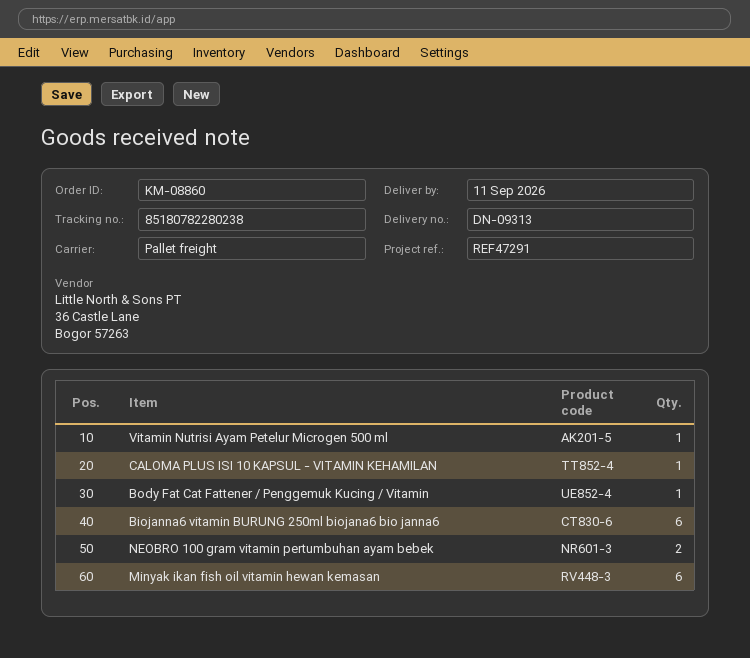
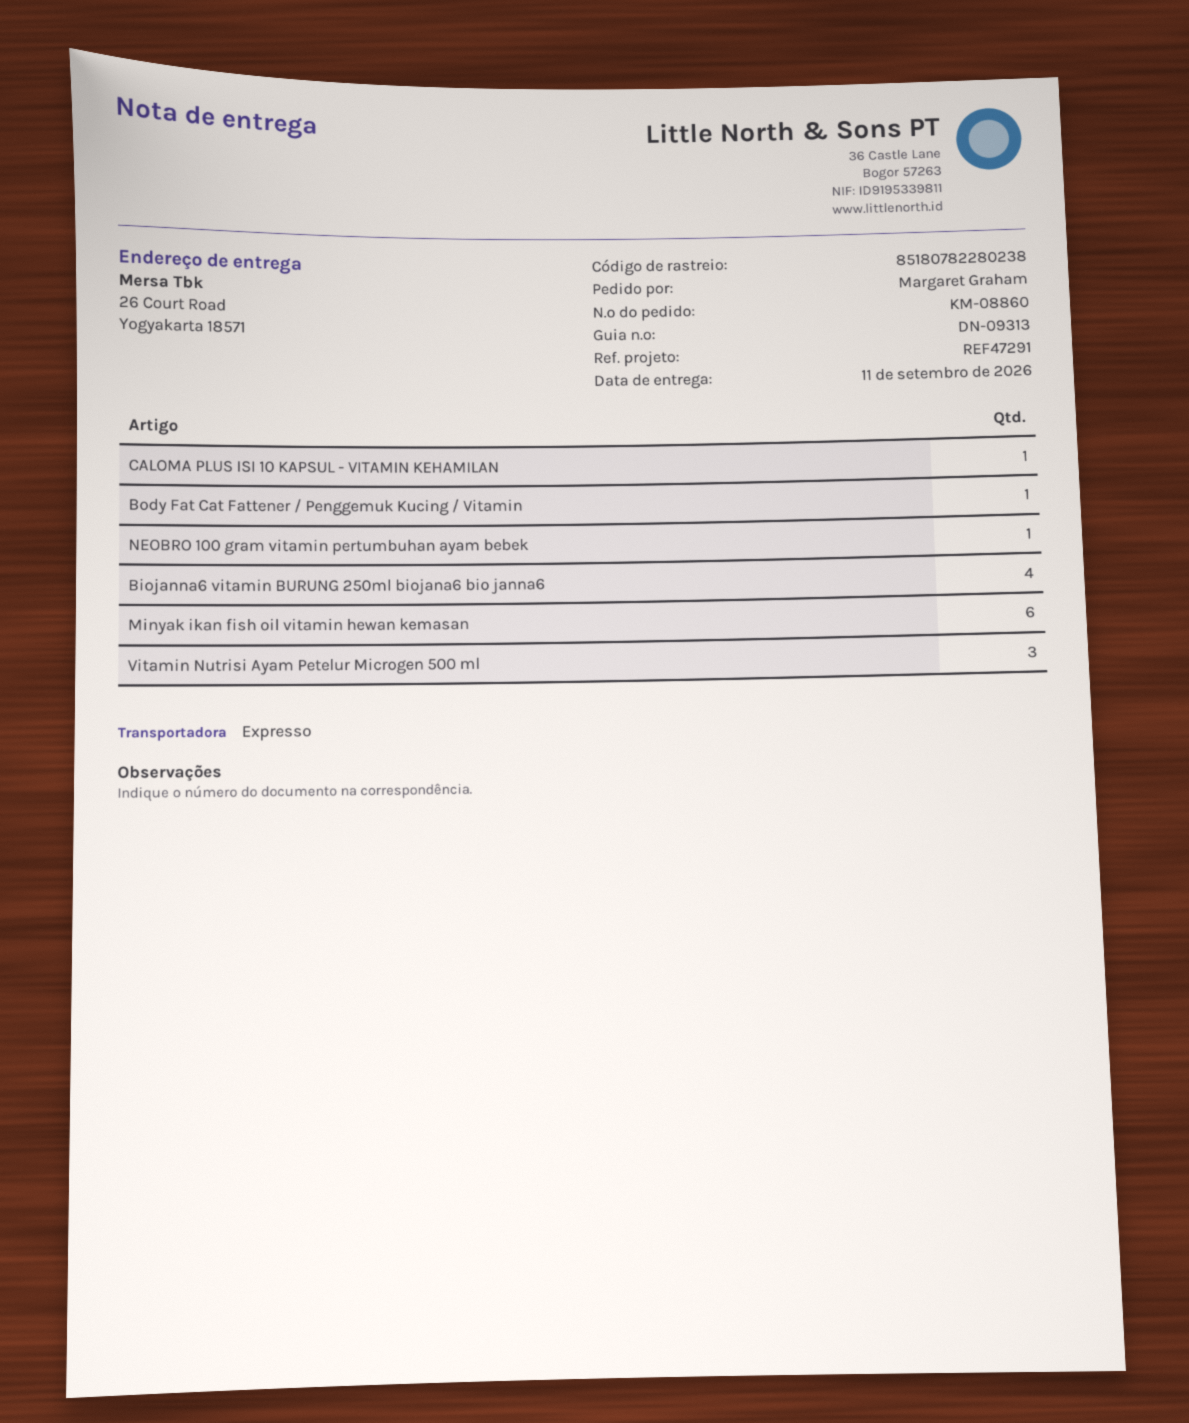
shipping method: pallet freight -> express
Vitamin Nutrisi Ayam Petelur Microgen 500 ml: 1 -> 3
Biojanna6 vitamin BURUNG 250ml biojana6 bio janna6: 6 -> 4
NEOBRO 100 gram vitamin pertumbuhan ayam bebek: 2 -> 1

